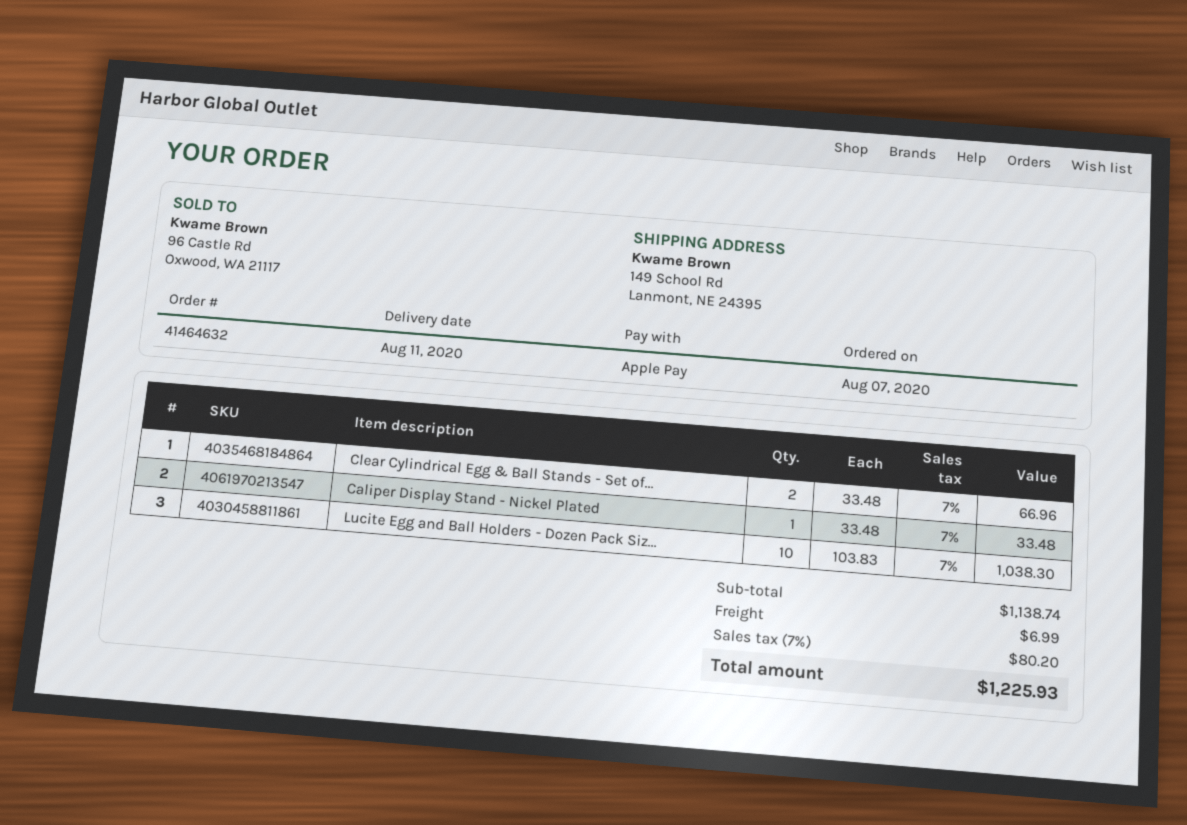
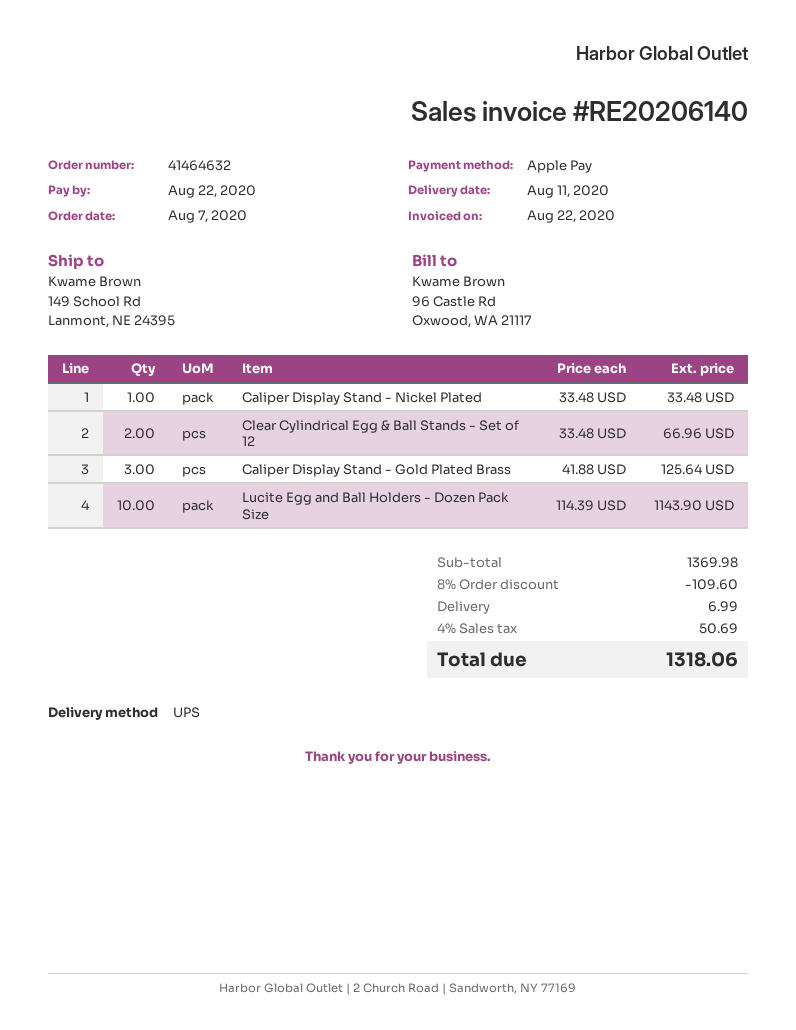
Lucite Egg and Ball Holders - Dozen Pack Siz...: 10 x 103.83 = 1038.30 -> 10 x 114.39 = 1143.90
Caliper Display Stand - Gold Plated Brass: none -> 3 x 41.88 = 125.64
subtotal: 1138.74 -> 1369.98
discount: none -> 8% = 109.60
tax: 7% = 80.20 -> 4% = 50.69
total: 1225.93 -> 1318.06

